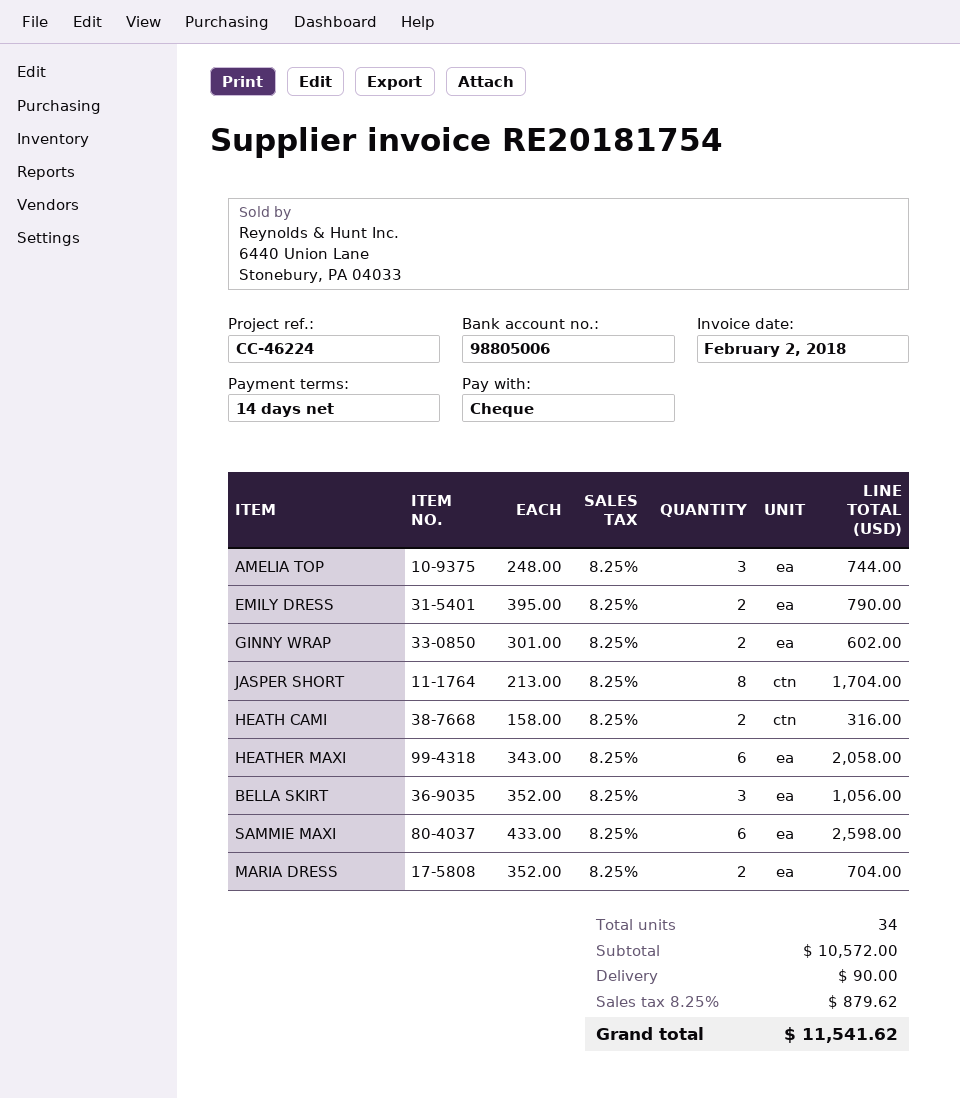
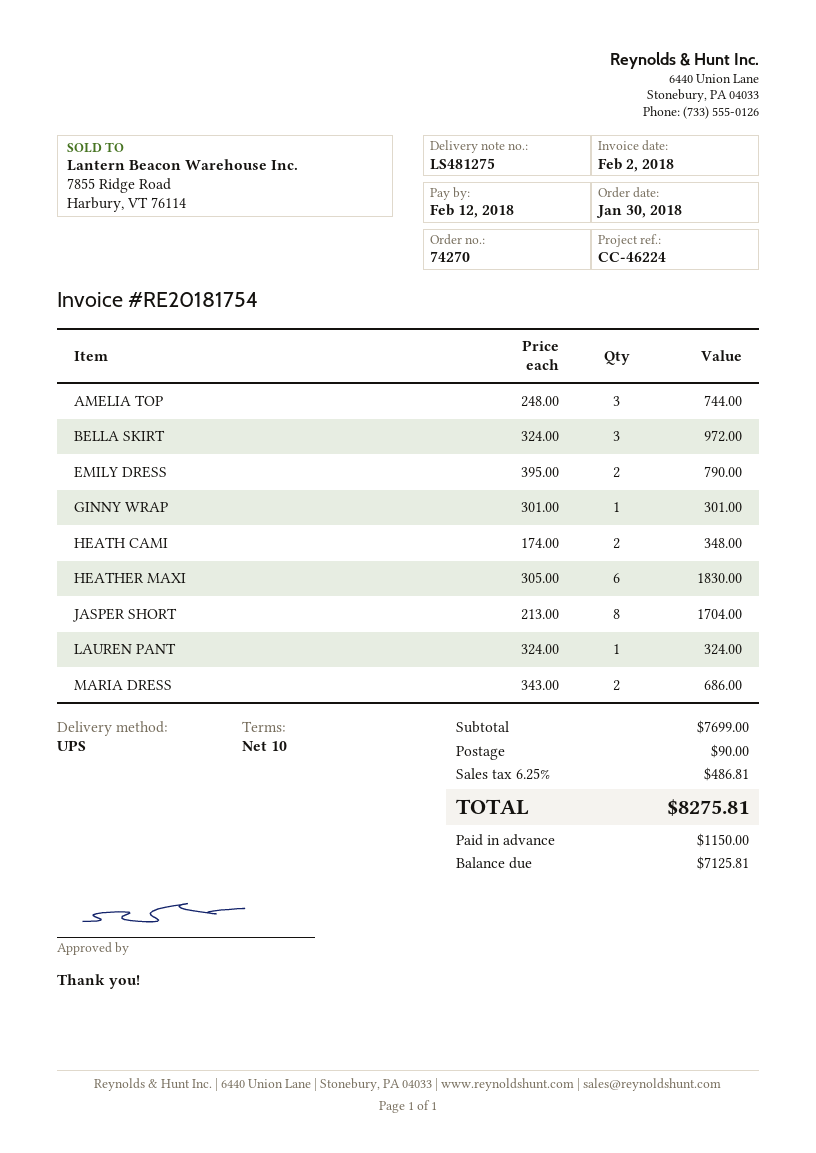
payment terms: 14 days -> 10 days
GINNY WRAP: 2 x 301.00 = 602.00 -> 1 x 301.00 = 301.00
HEATH CAMI: 2 x 158.00 = 316.00 -> 2 x 174.00 = 348.00
HEATHER MAXI: 6 x 343.00 = 2058.00 -> 6 x 305.00 = 1830.00
BELLA SKIRT: 3 x 352.00 = 1056.00 -> 3 x 324.00 = 972.00
SAMMIE MAXI: 6 x 433.00 = 2598.00 -> none
MARIA DRESS: 2 x 352.00 = 704.00 -> 2 x 343.00 = 686.00
LAUREN PANT: none -> 1 x 324.00 = 324.00
subtotal: 10572.00 -> 7699.00
tax: 8.25% = 879.62 -> 6.25% = 486.81
total: 11541.62 -> 8275.81

